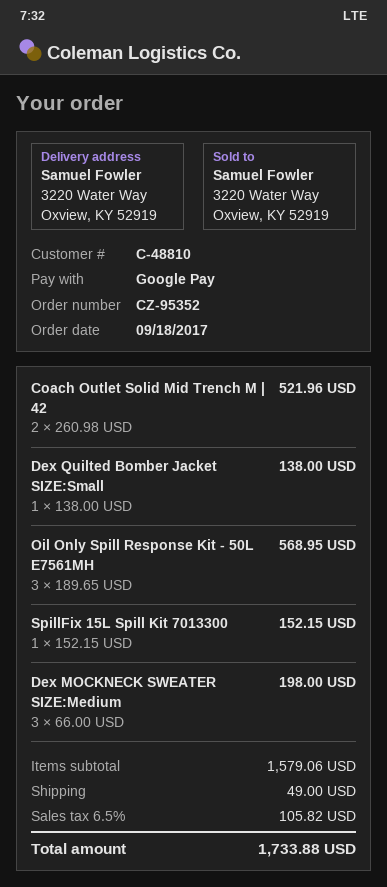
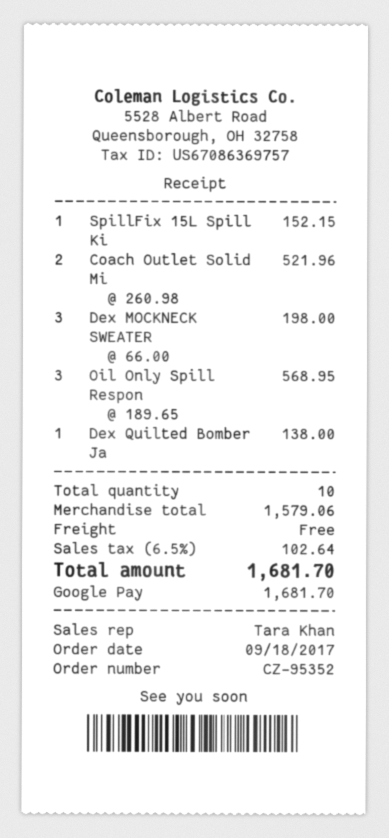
shipping: 49.00 -> 0.00
tax: 6.5% = 105.82 -> 6.5% = 102.64
total: 1733.88 -> 1681.70

